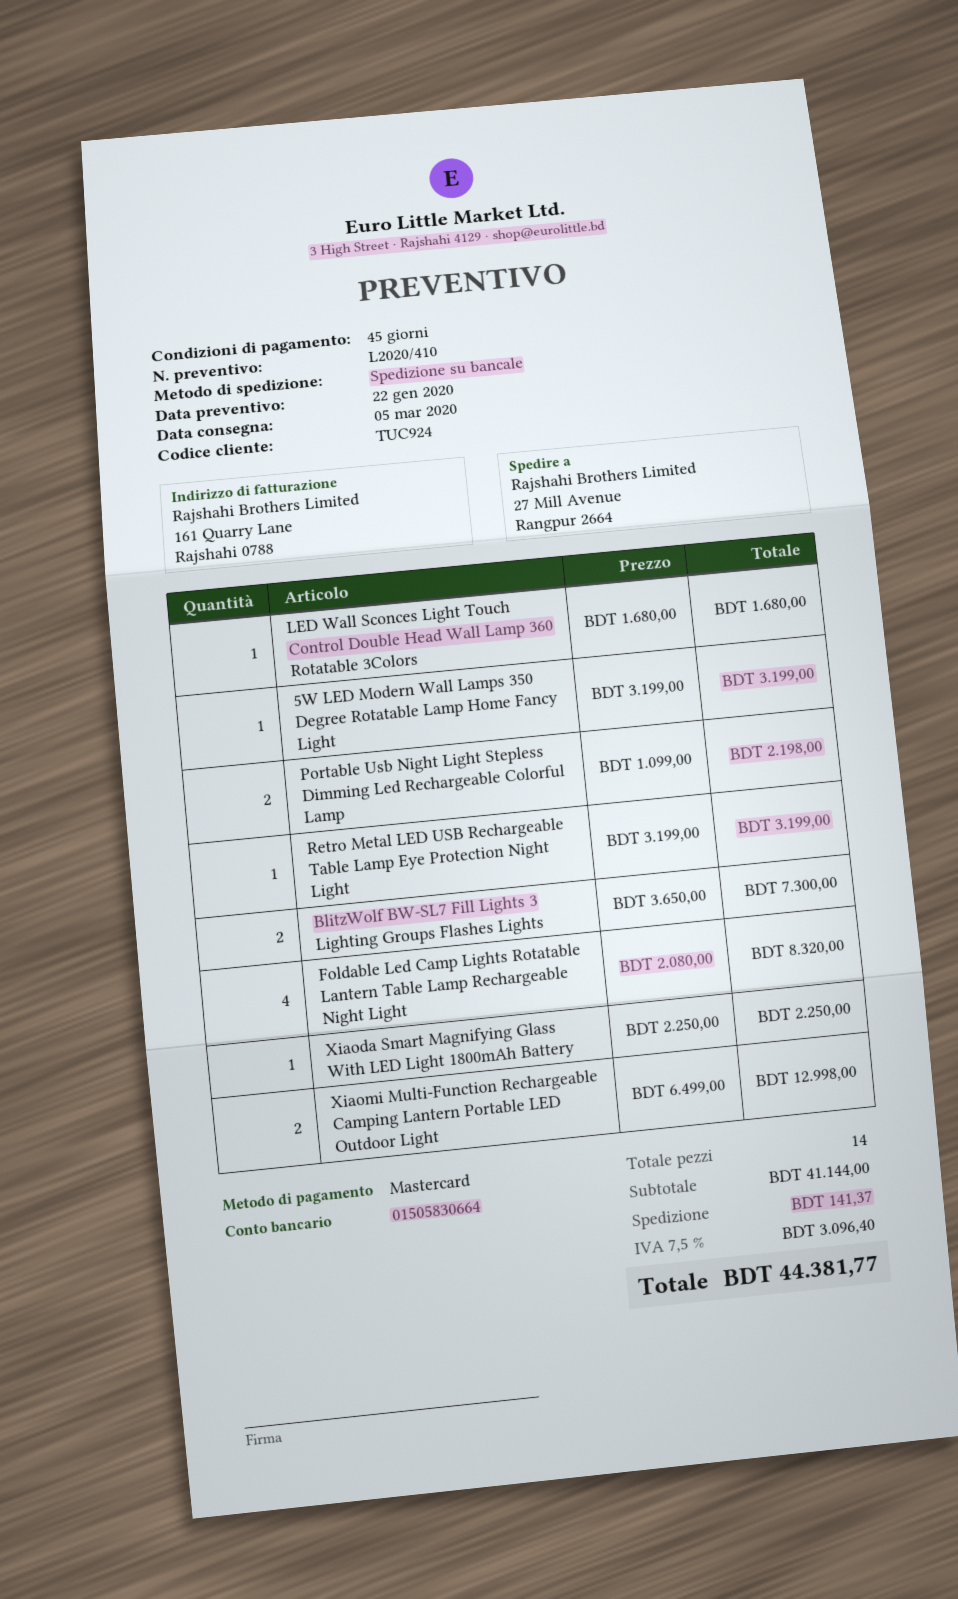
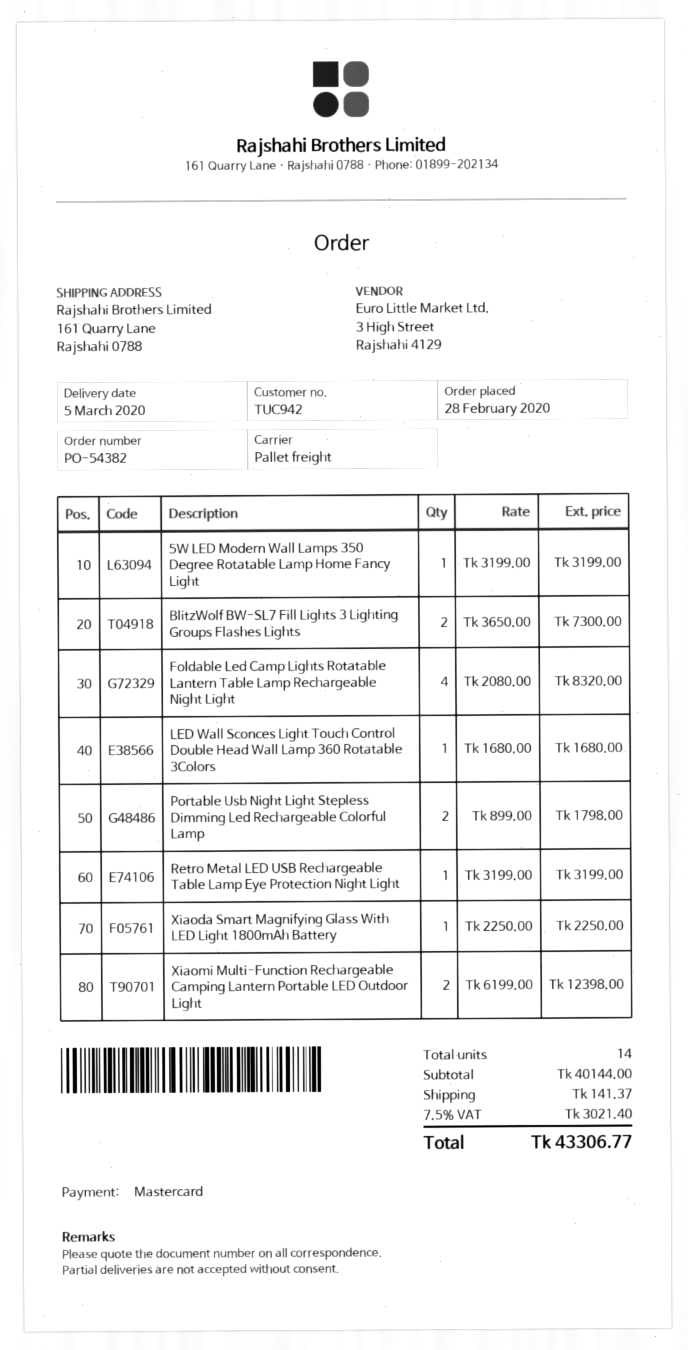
customer number: TUC924 -> TUC942
ship to: 27 Mill Avenue, Rangpur 2664 -> 161 Quarry Lane, Rajshahi 0788
Portable Usb Night Light Stepless Dimming Led Rechargeable Colorful Lamp: 2 x 1099.00 = 2198.00 -> 2 x 899.00 = 1798.00
Xiaomi Multi-Function Rechargeable Camping Lantern Portable LED Outdoor Light: 2 x 6499.00 = 12998.00 -> 2 x 6199.00 = 12398.00
subtotal: 41144.00 -> 40144.00
tax: 7.5% = 3096.40 -> 7.5% = 3021.40
total: 44381.77 -> 43306.77

